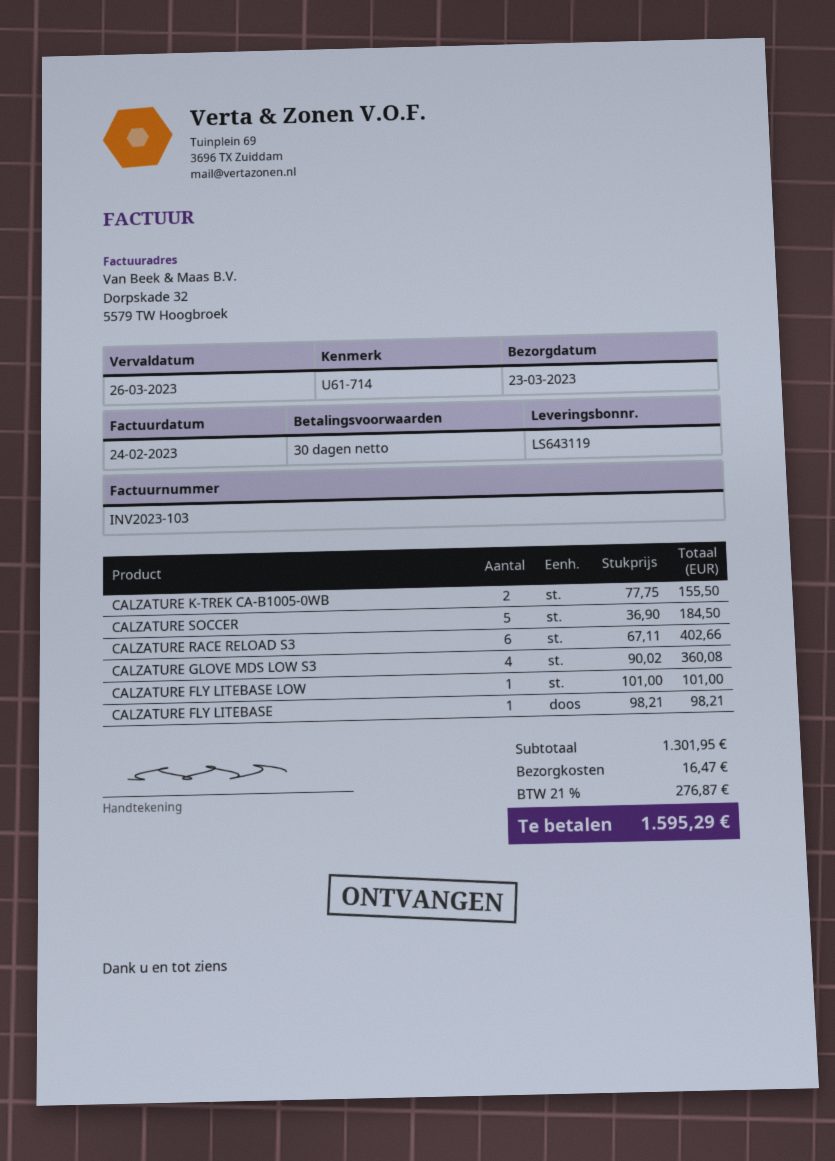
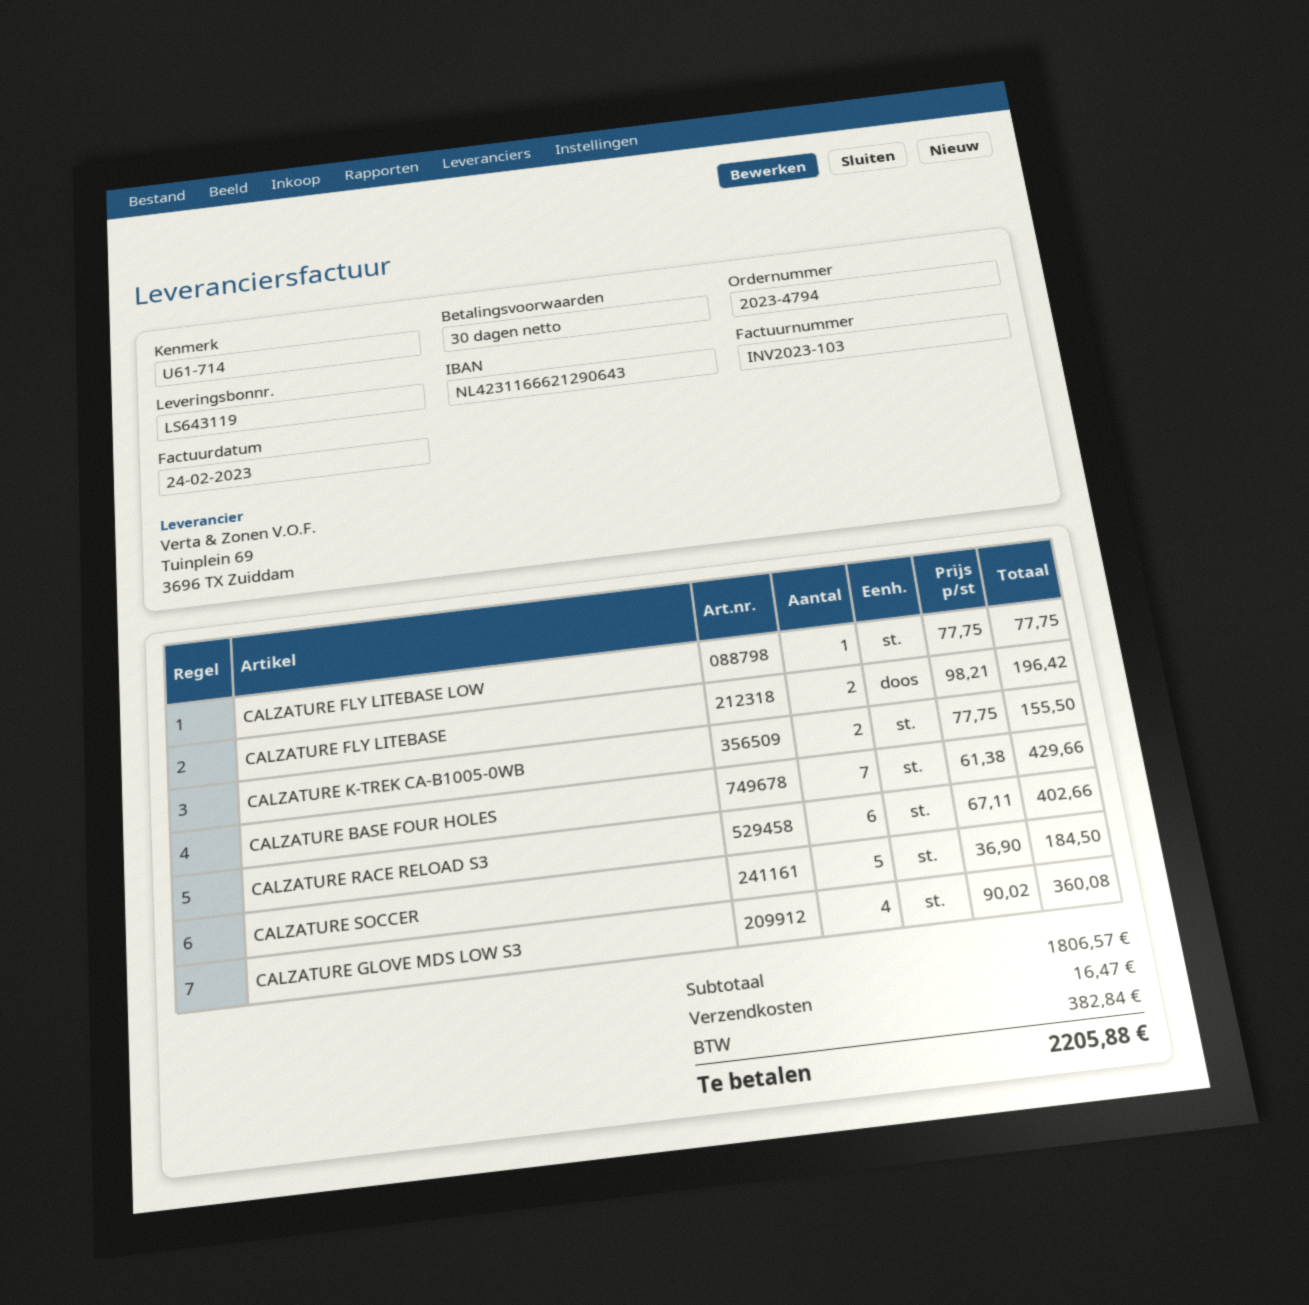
CALZATURE FLY LITEBASE LOW: 1 x 101.00 = 101.00 -> 1 x 77.75 = 77.75
CALZATURE FLY LITEBASE: 1 x 98.21 = 98.21 -> 2 x 98.21 = 196.42
CALZATURE BASE FOUR HOLES: none -> 7 x 61.38 = 429.66
subtotal: 1301.95 -> 1806.57
tax: 276.87 -> 382.84
total: 1595.29 -> 2205.88

